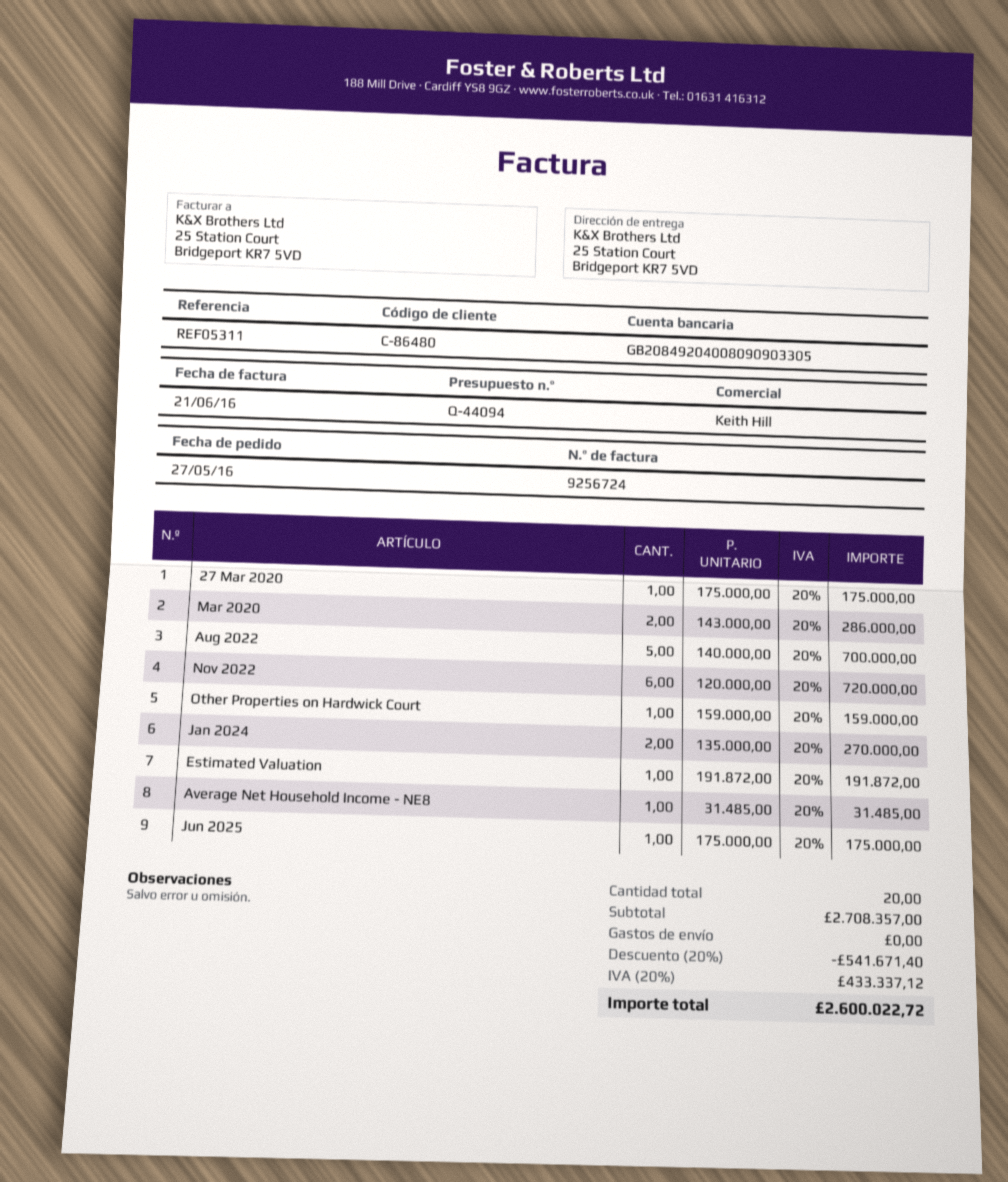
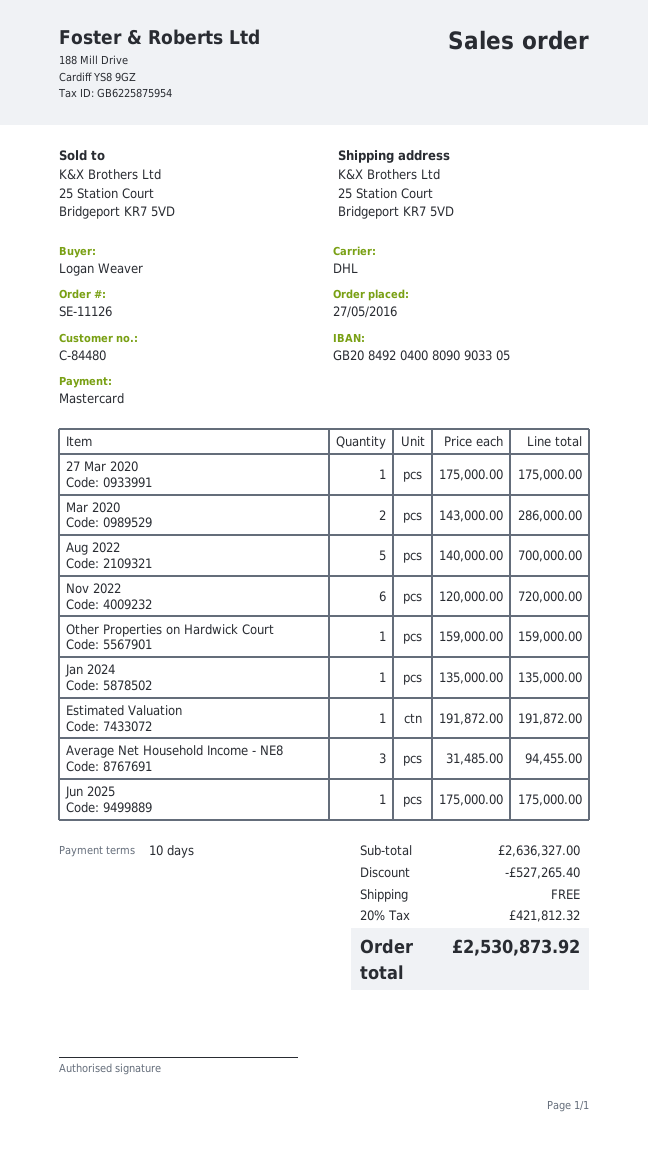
customer number: C-86480 -> C-84480
Jan 2024: 2 x 135000.00 = 270000.00 -> 1 x 135000.00 = 135000.00
Average Net Household Income - NE8: 1 x 31485.00 = 31485.00 -> 3 x 31485.00 = 94455.00
subtotal: 2708357.00 -> 2636327.00
discount: 541671.40 -> 527265.40
tax: 20% = 433337.12 -> 20% = 421812.32
total: 2600022.72 -> 2530873.92

